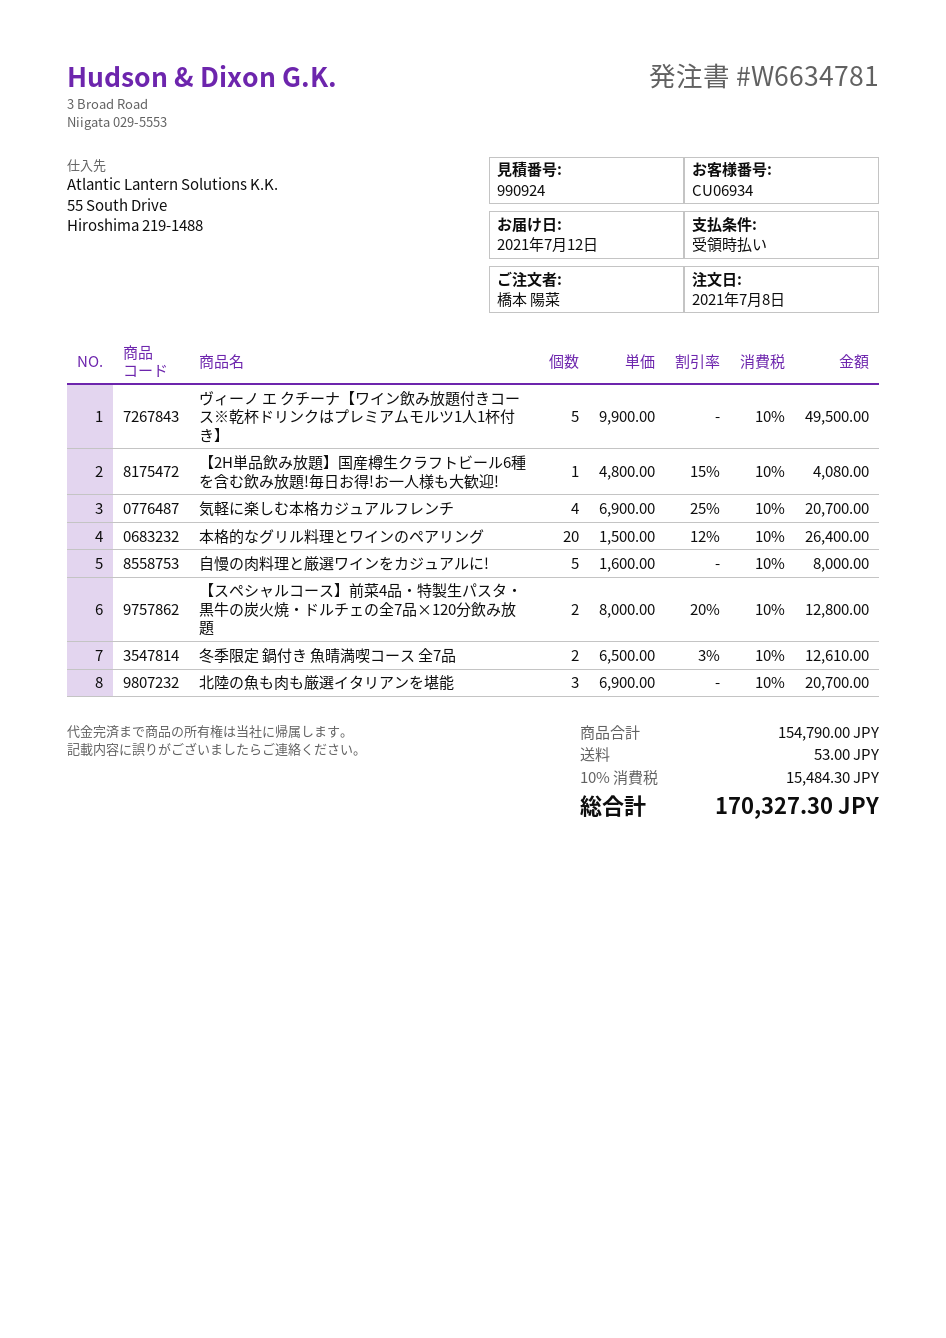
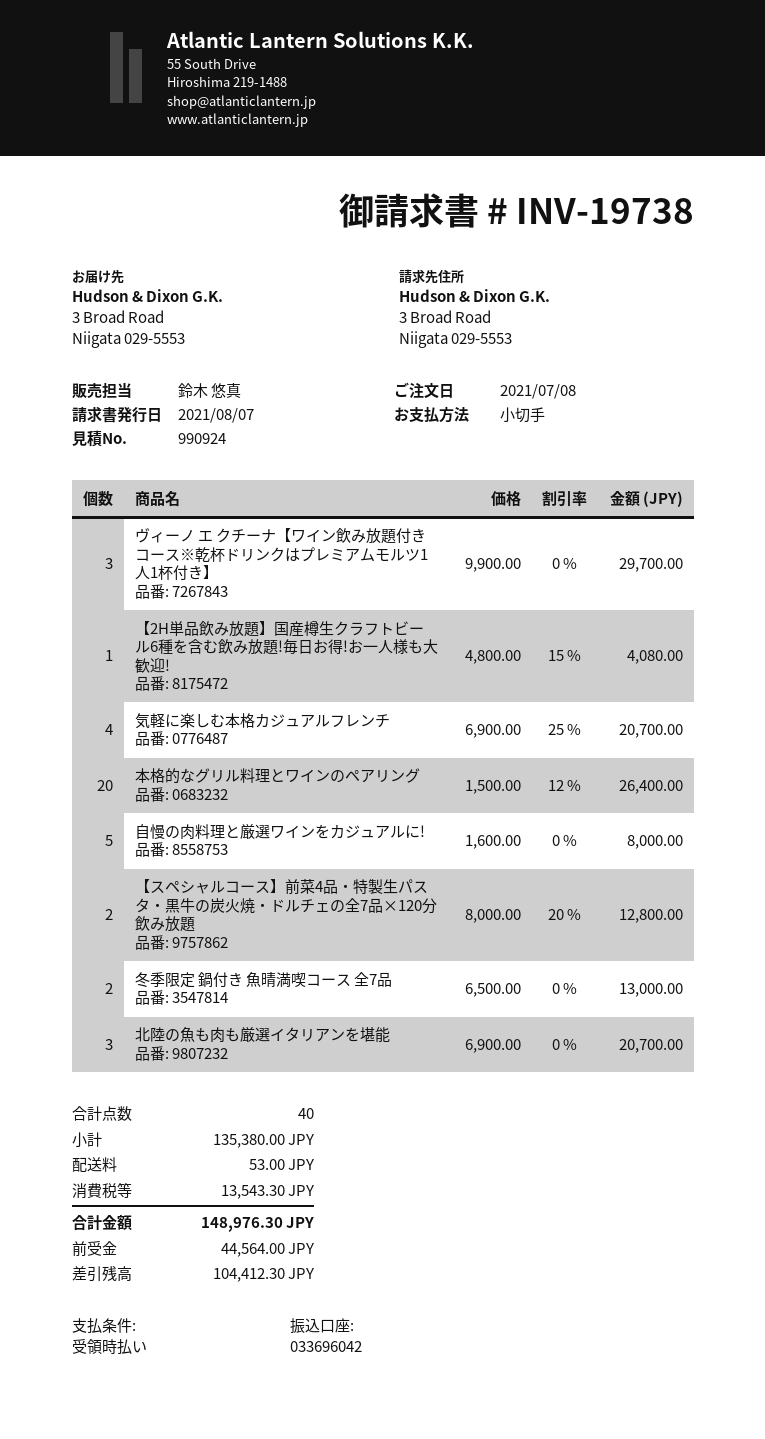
ヴィーノ エ クチーナ【ワイン飲み放題付きコース※乾杯ドリンクはプレミアムモルツ1人1杯付き】: 5 x 9900.00 = 49500.00 -> 3 x 9900.00 = 29700.00
冬季限定 鍋付き 魚晴満喫コース 全7品: 2 x 6500.00 - 3% = 12610.00 -> 2 x 6500.00 = 13000.00
subtotal: 154790.00 -> 135380.00
tax: 15484.30 -> 13543.30
total: 170327.30 -> 148976.30

